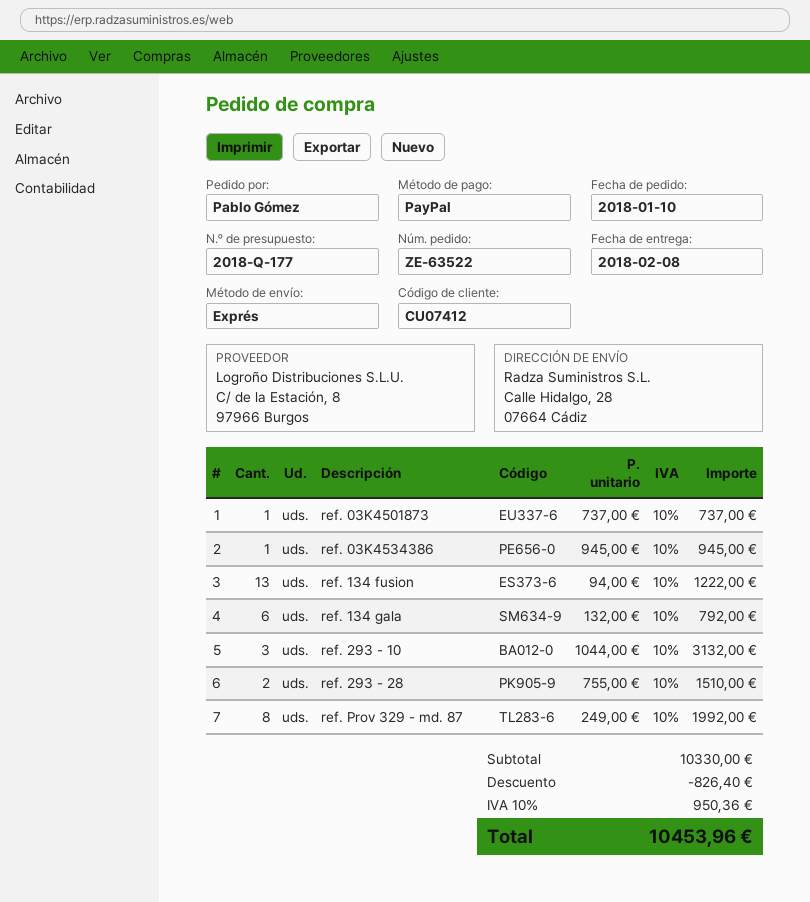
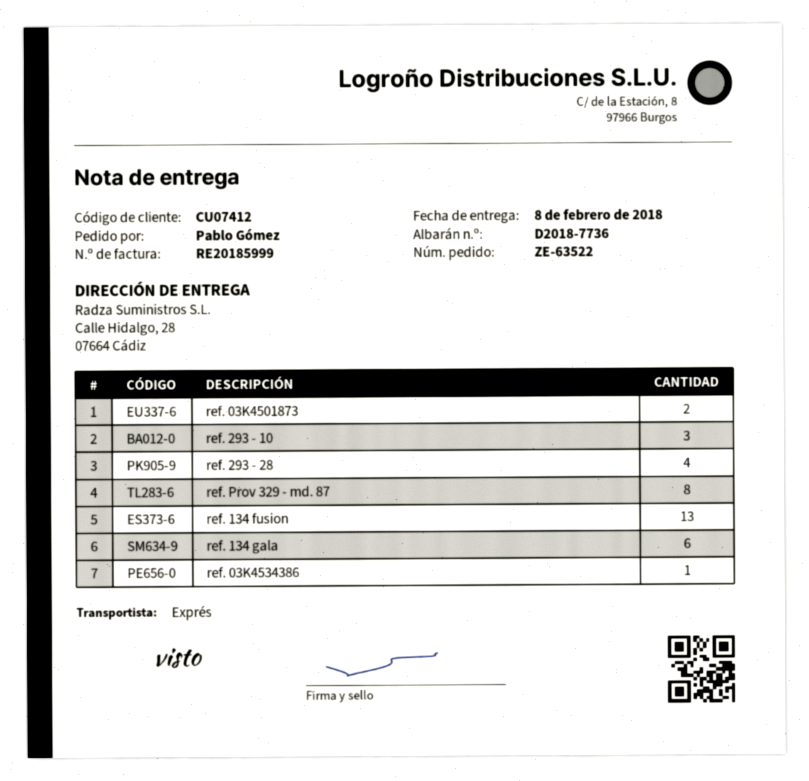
ref. 03K4501873: 1 -> 2
ref. 293 - 28: 2 -> 4

